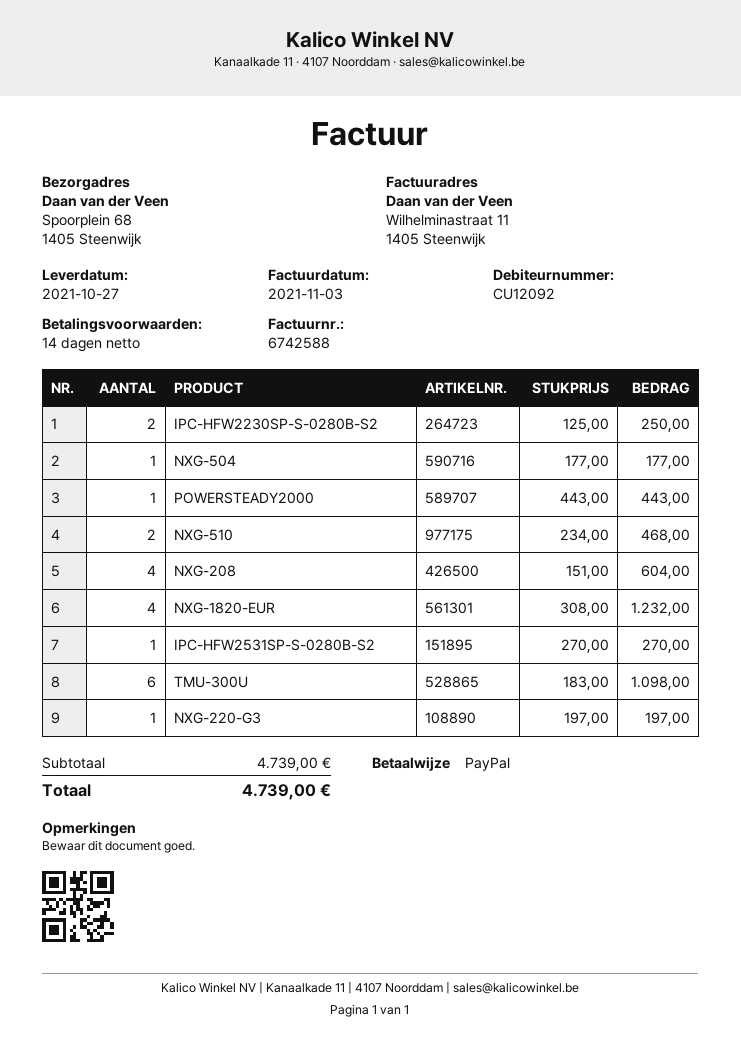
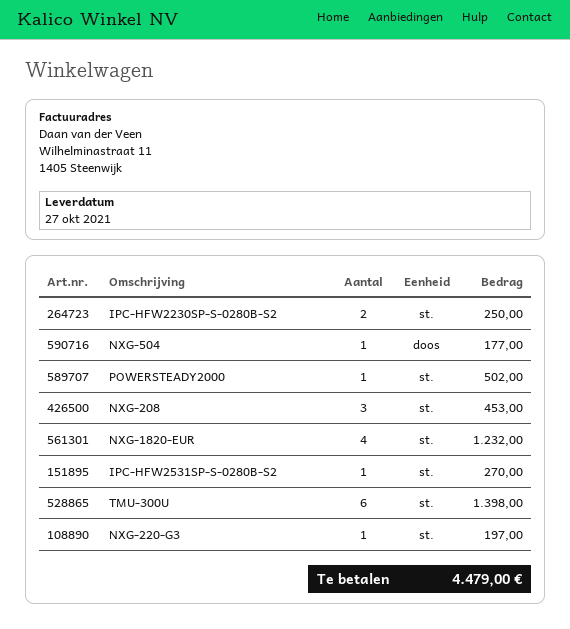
POWERSTEADY2000: 1 for 443.00 -> 1 for 502.00
NXG-510: 2 for 468.00 -> none
NXG-208: 4 for 604.00 -> 3 for 453.00
TMU-300U: 6 for 1098.00 -> 6 for 1398.00
total: 4739.00 -> 4479.00

